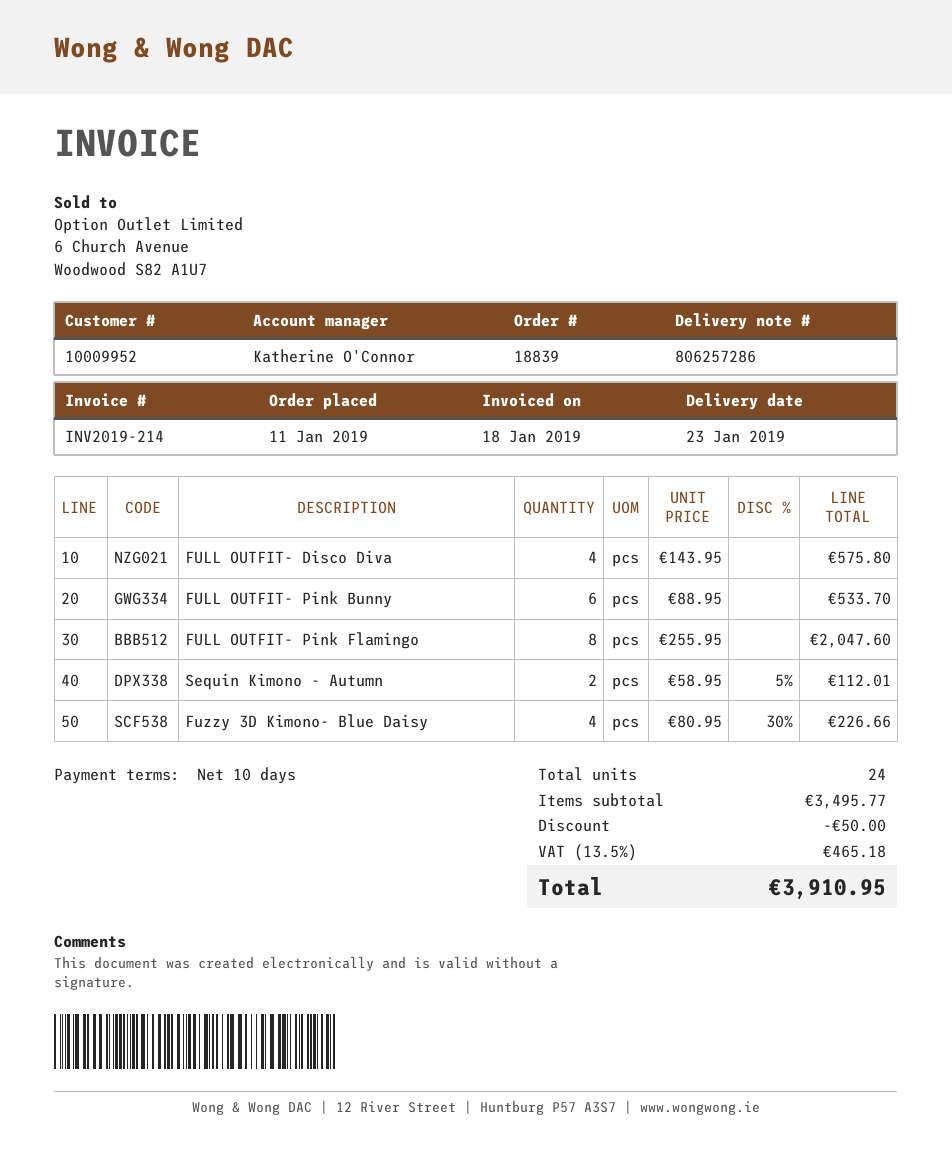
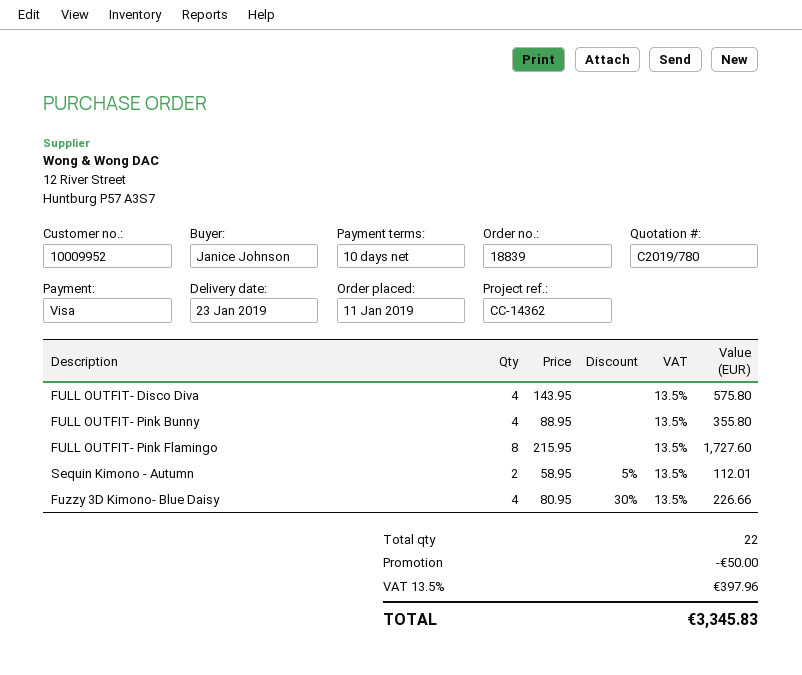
FULL OUTFIT- Pink Bunny: 6 x 88.95 = 533.70 -> 4 x 88.95 = 355.80
FULL OUTFIT- Pink Flamingo: 8 x 255.95 = 2047.60 -> 8 x 215.95 = 1727.60
total quantity: 24 -> 22
tax: 13.5% = 465.18 -> 13.5% = 397.96
total: 3910.95 -> 3345.83

